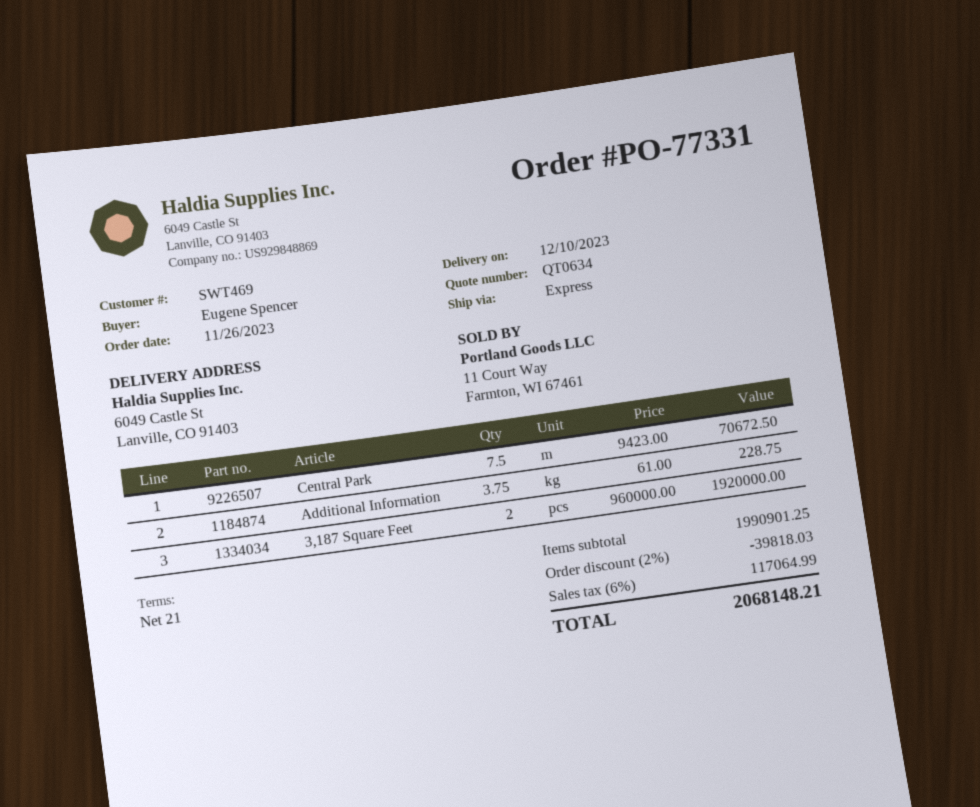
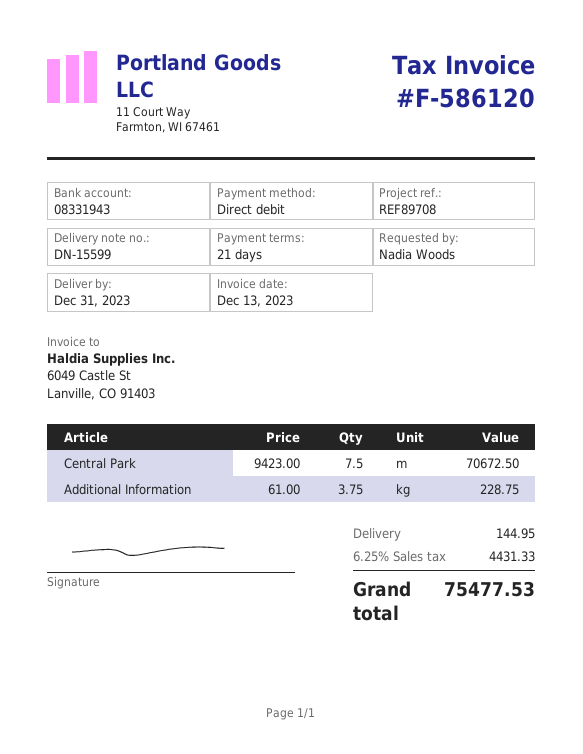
delivery date: 2023-12-10 -> 2023-12-31
ordered by: Eugene Spencer -> Nadia Woods
3,187 Square Feet: 2 x 960000.00 = 1920000.00 -> none
discount: 2% = 39818.03 -> none
shipping: none -> 144.95
tax: 6% = 117064.99 -> 6.25% = 4431.33
total: 2068148.21 -> 75477.53

